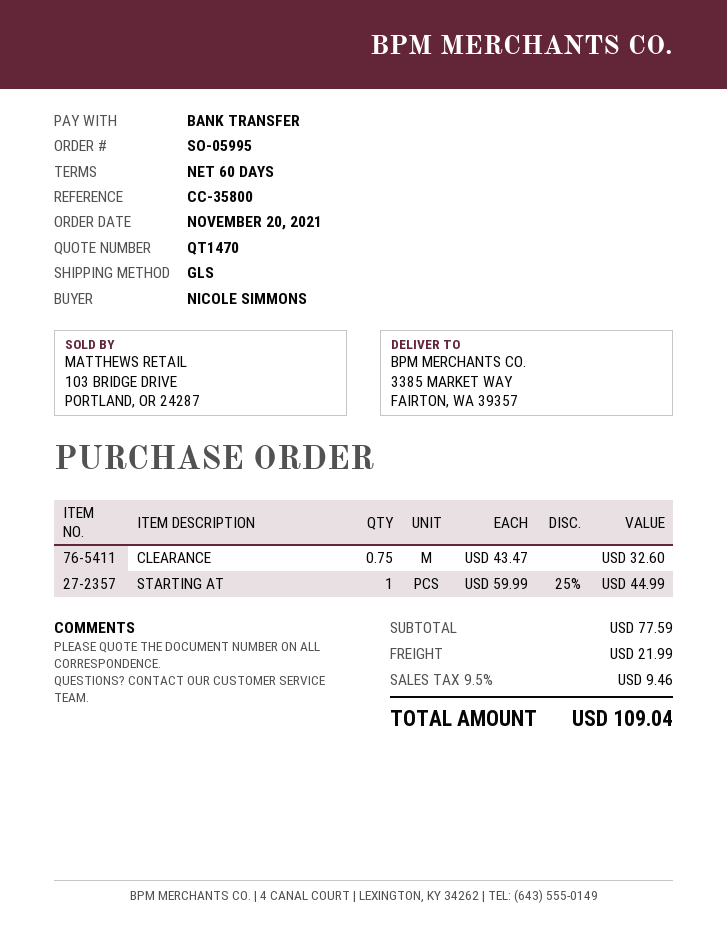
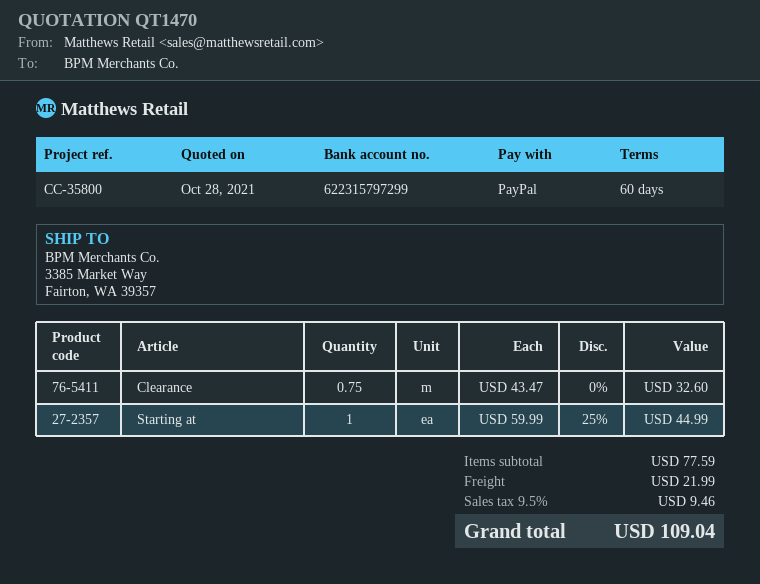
payment method: bank transfer -> PayPal

